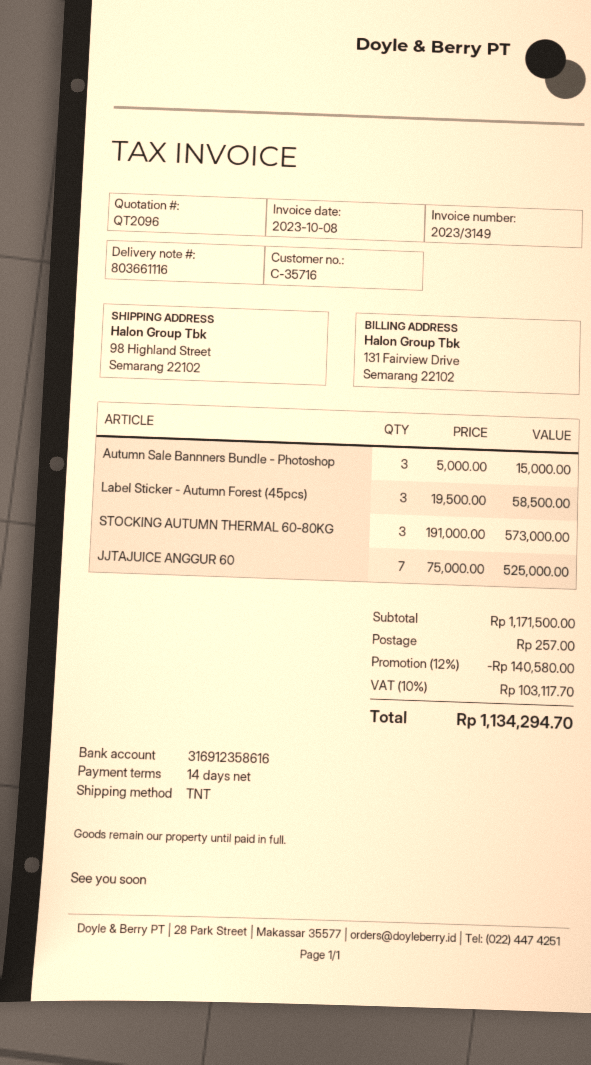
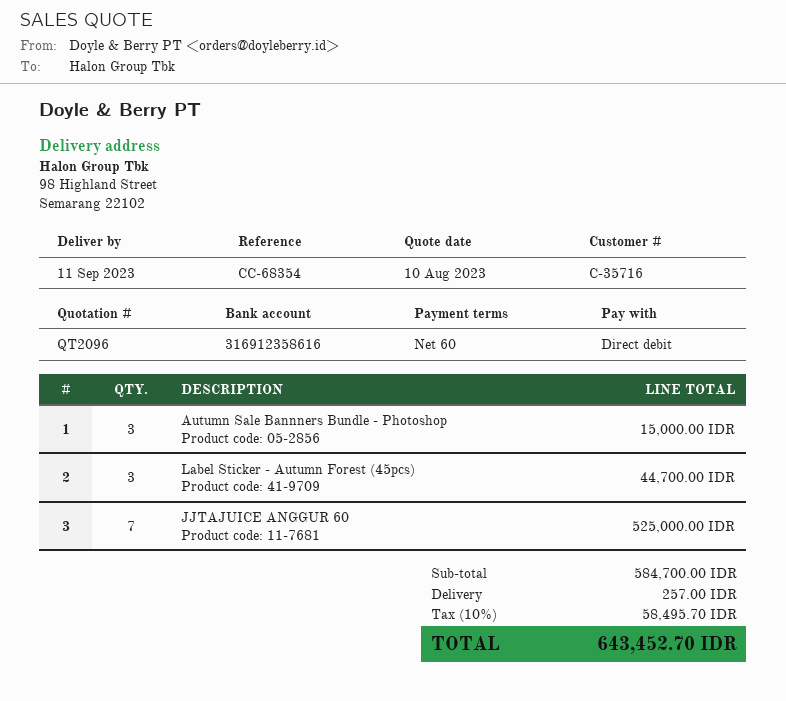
payment terms: 14 days -> 60 days
Label Sticker - Autumn Forest (45pcs): 3 for 58500.00 -> 3 for 44700.00
STOCKING AUTUMN THERMAL 60-80KG: 3 for 573000.00 -> none
subtotal: 1171500.00 -> 584700.00
discount: 12% = 140580.00 -> none
tax: 10% = 103117.70 -> 10% = 58495.70
total: 1134294.70 -> 643452.70

